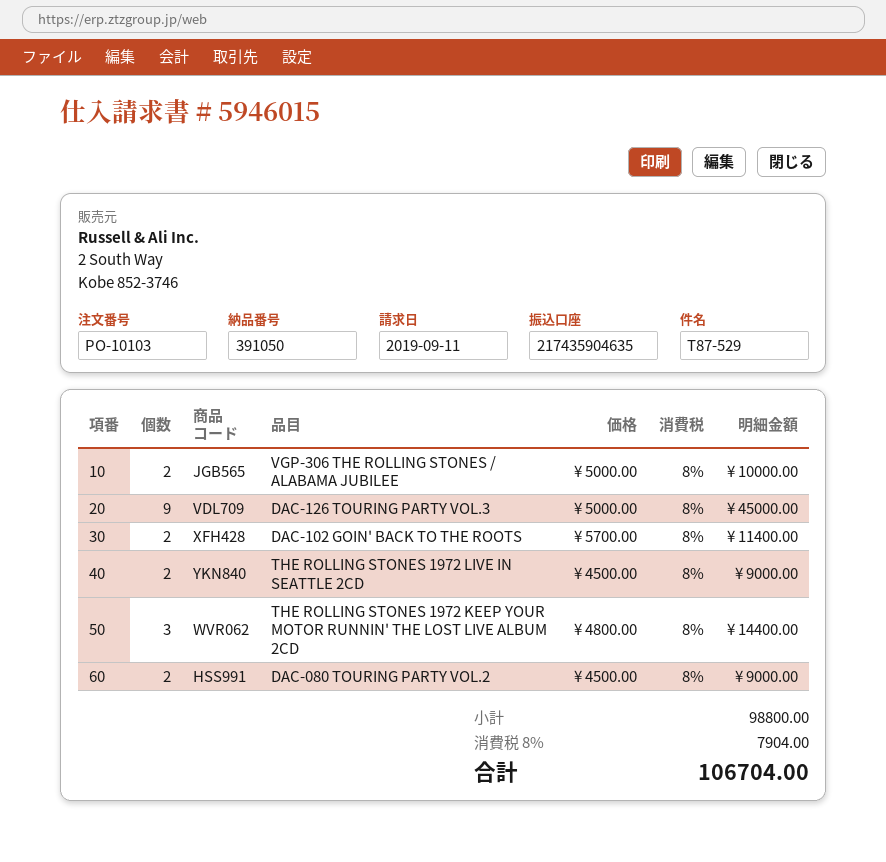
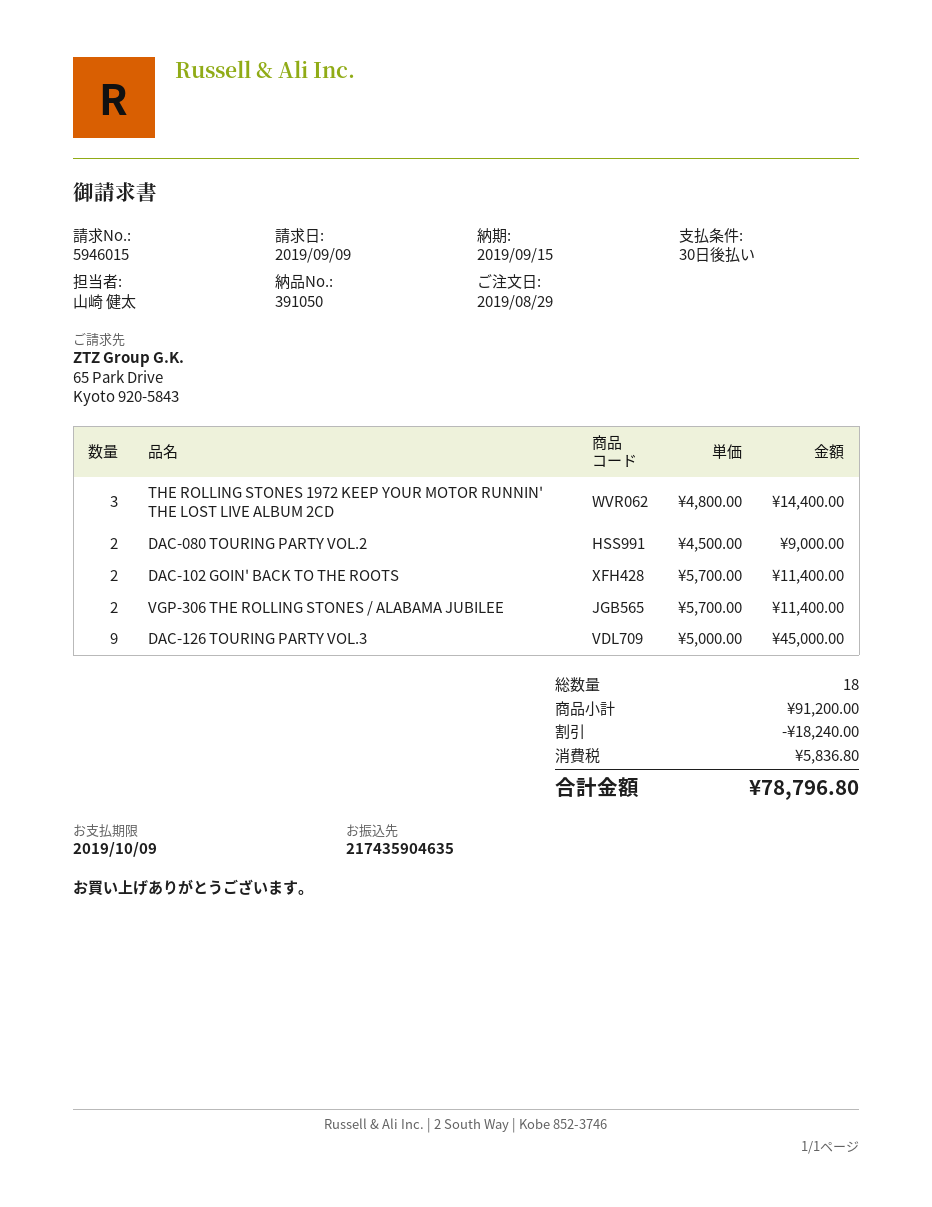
invoice date: 2019-09-11 -> 2019-09-09
VGP-306 THE ROLLING STONES / ALABAMA JUBILEE: 2 x 5000.00 = 10000.00 -> 2 x 5700.00 = 11400.00
THE ROLLING STONES 1972 LIVE IN SEATTLE 2CD: 2 x 4500.00 = 9000.00 -> none
subtotal: 98800.00 -> 91200.00
discount: none -> 18240.00
tax: 7904.00 -> 5836.80
total: 106704.00 -> 78796.80

